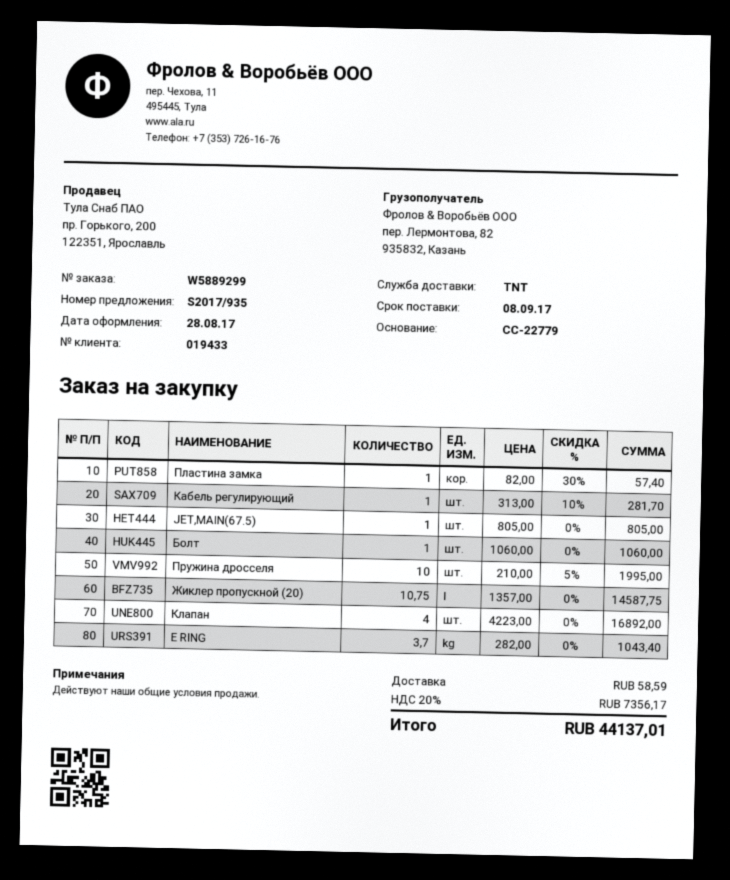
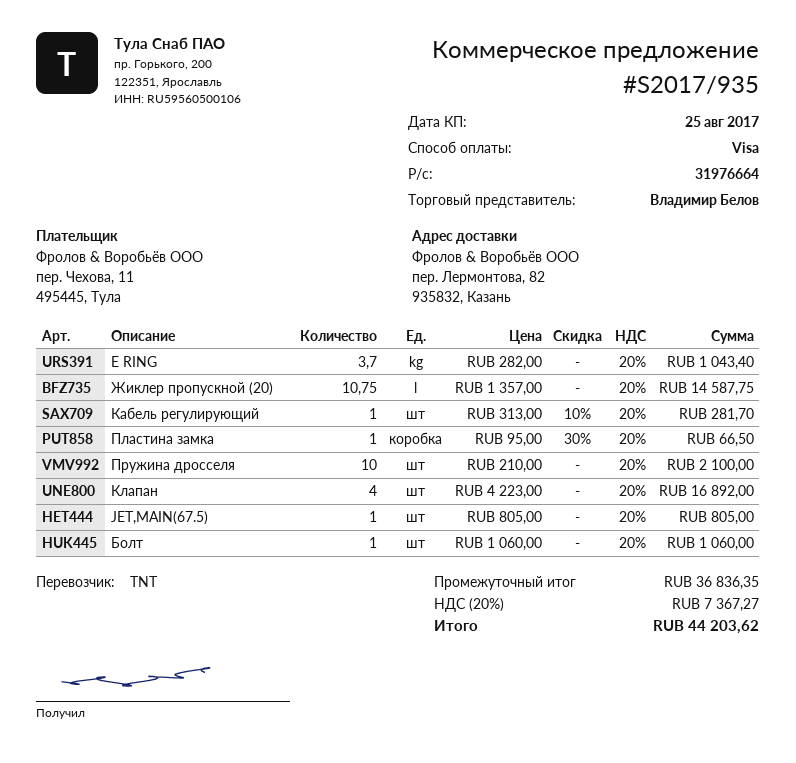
Пластина замка: 1 x 82.00 - 30% = 57.40 -> 1 x 95.00 - 30% = 66.50
Пружина дросселя: 10 x 210.00 - 5% = 1995.00 -> 10 x 210.00 = 2100.00
shipping: 58.59 -> none
tax: 20% = 7356.17 -> 20% = 7367.27
total: 44137.01 -> 44203.62

